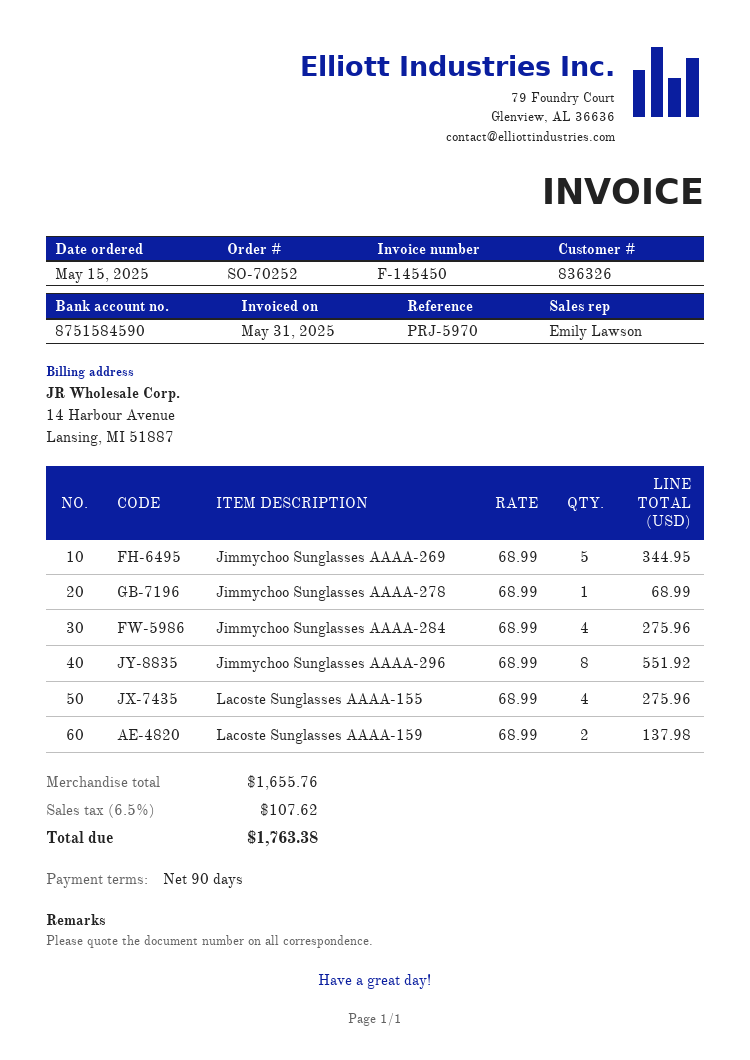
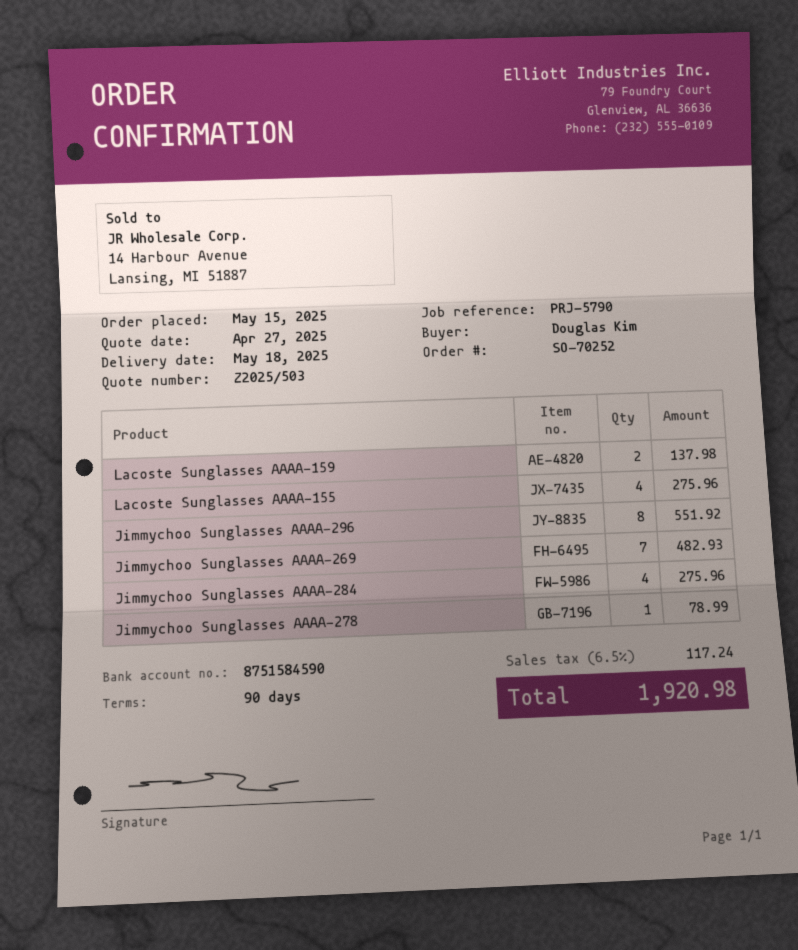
reference: PRJ-5970 -> PRJ-5790
Jimmychoo Sunglasses AAAA-269: 5 for 344.95 -> 7 for 482.93
Jimmychoo Sunglasses AAAA-278: 1 for 68.99 -> 1 for 78.99
tax: 6.5% = 107.62 -> 6.5% = 117.24
total: 1763.38 -> 1920.98

